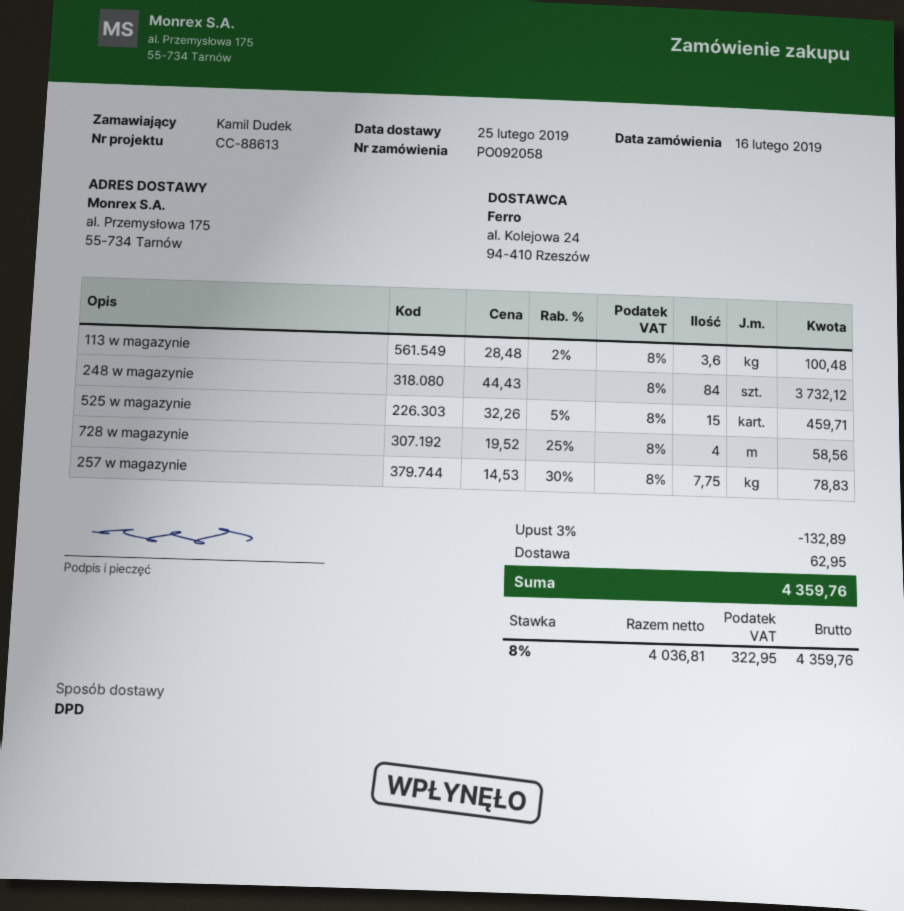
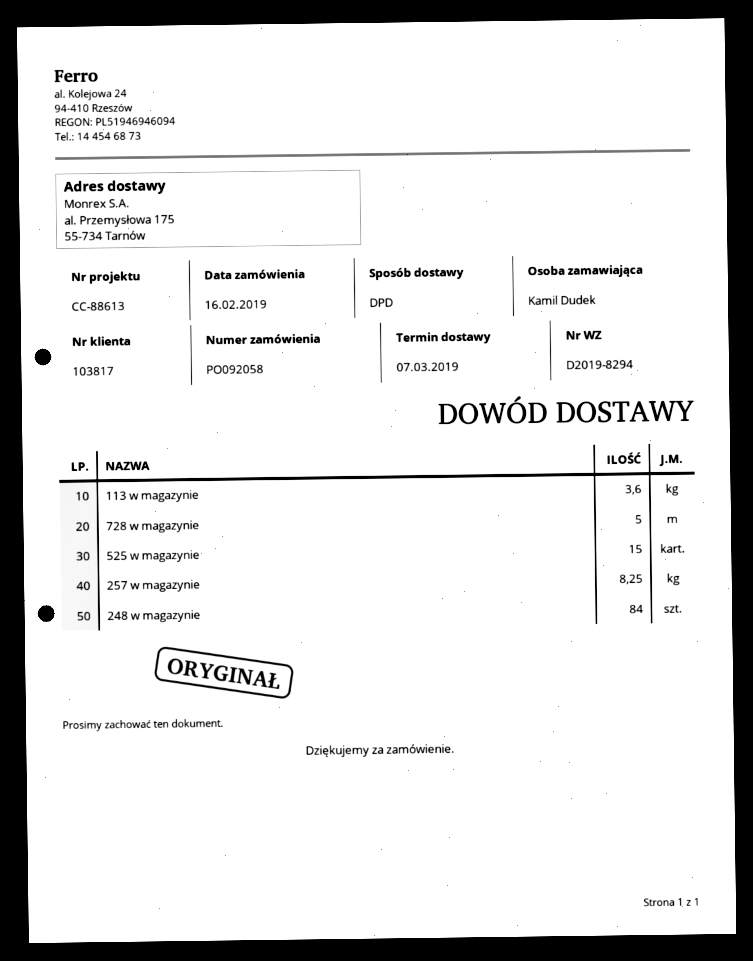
delivery date: 2019-02-25 -> 2019-03-07
728 w magazynie: 4 -> 5
257 w magazynie: 7.75 -> 8.25

